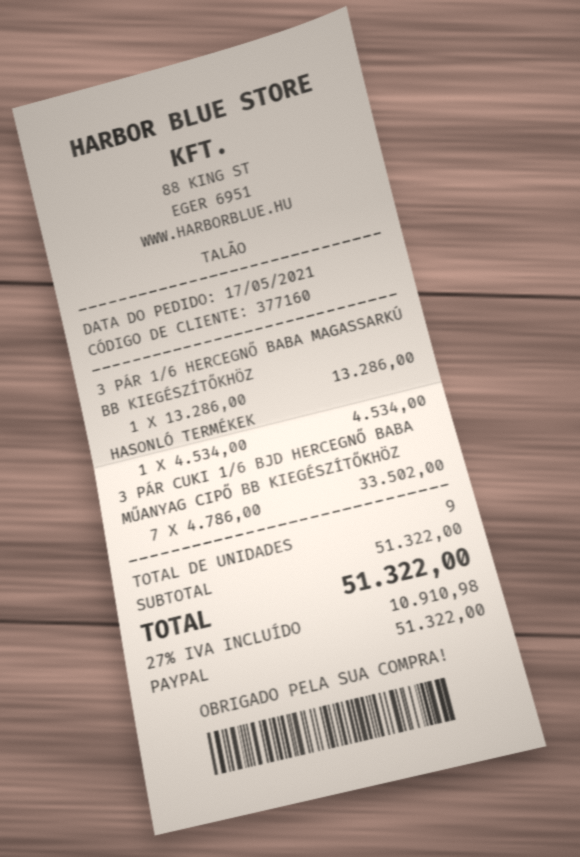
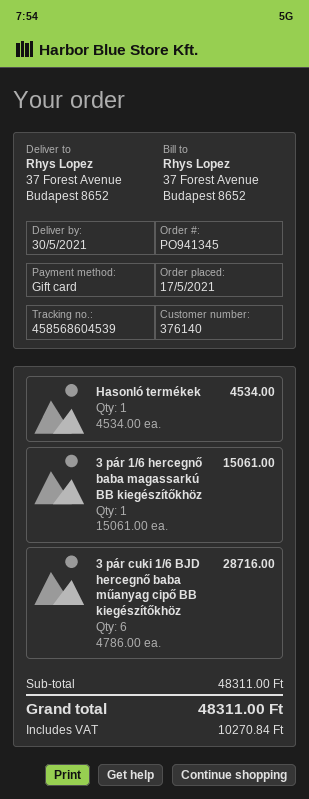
customer number: 377160 -> 376140
payment method: PayPal -> gift card
3 PÁR 1/6 HERCEGNŐ BABA MAGASSARKÚ BB KIEGÉSZÍTŐKHÖZ: 1 x 13286.00 = 13286.00 -> 1 x 15061.00 = 15061.00
3 PÁR CUKI 1/6 BJD HERCEGNŐ BABA MŰANYAG CIPŐ BB KIEGÉSZÍTŐKHÖZ: 7 x 4786.00 = 33502.00 -> 6 x 4786.00 = 28716.00
subtotal: 51322.00 -> 48311.00
tax: 10910.98 -> 10270.84
total: 51322.00 -> 48311.00

